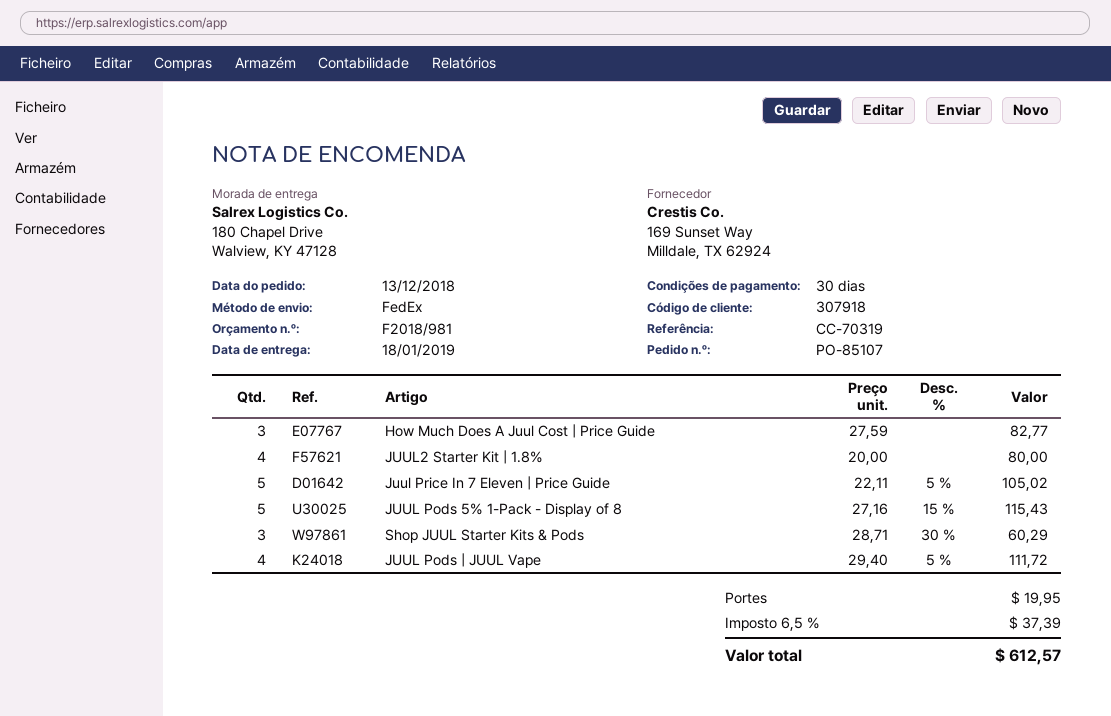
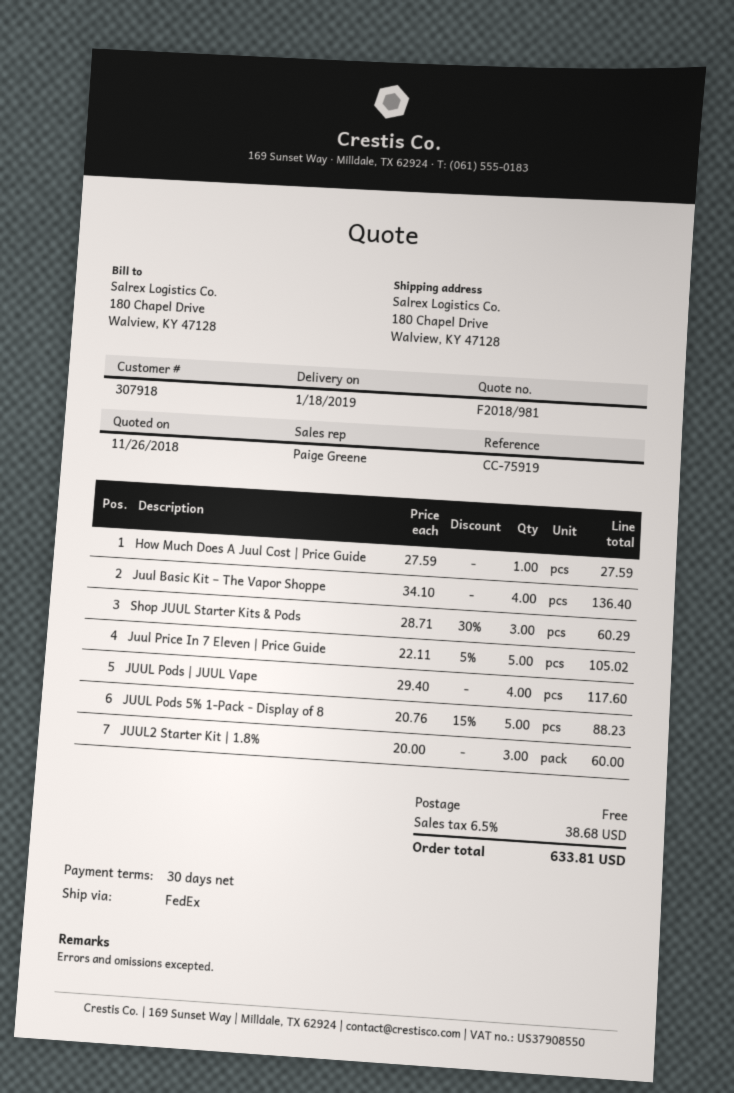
reference: CC-70319 -> CC-75919
How Much Does A Juul Cost | Price Guide: 3 x 27.59 = 82.77 -> 1 x 27.59 = 27.59
JUUL2 Starter Kit | 1.8%: 4 x 20.00 = 80.00 -> 3 x 20.00 = 60.00
JUUL Pods 5% 1-Pack - Display of 8: 5 x 27.16 - 15% = 115.43 -> 5 x 20.76 - 15% = 88.23
JUUL Pods | JUUL Vape: 4 x 29.40 - 5% = 111.72 -> 4 x 29.40 = 117.60
Juul Basic Kit – The Vapor Shoppe: none -> 4 x 34.10 = 136.40
shipping: 19.95 -> 0.00
tax: 6.5% = 37.39 -> 6.5% = 38.68
total: 612.57 -> 633.81

